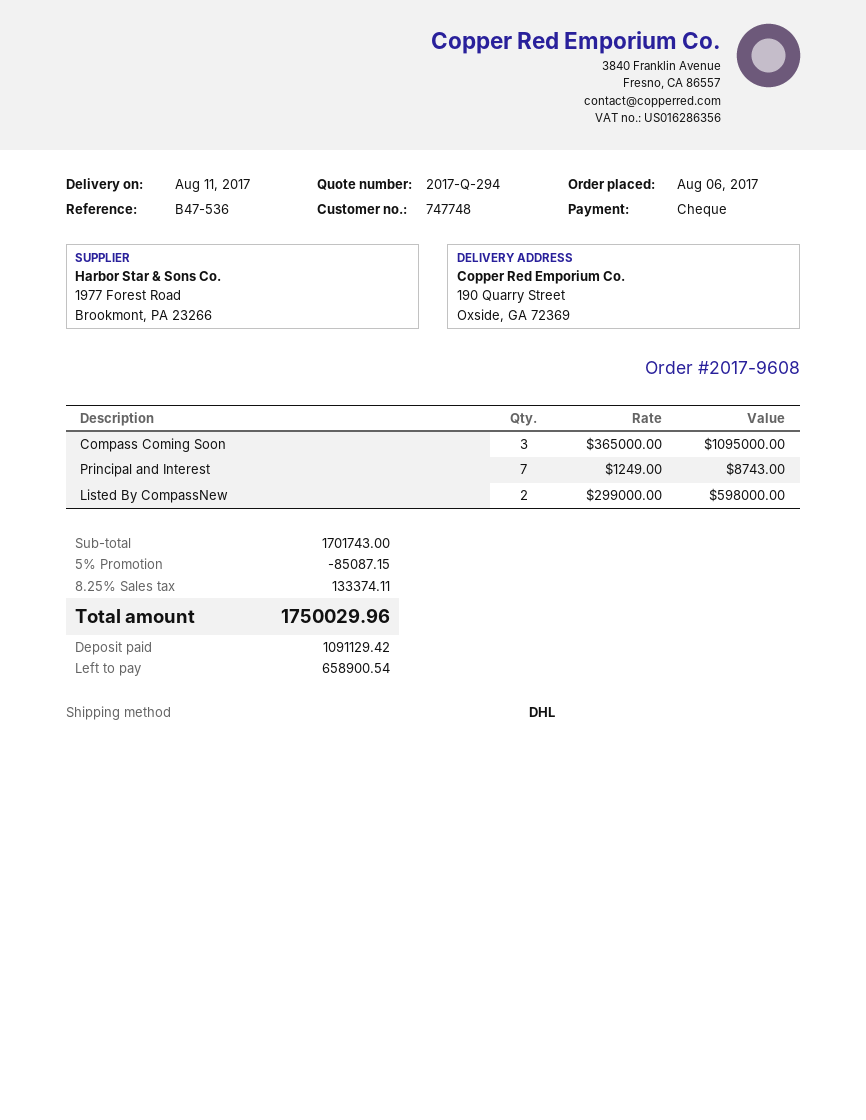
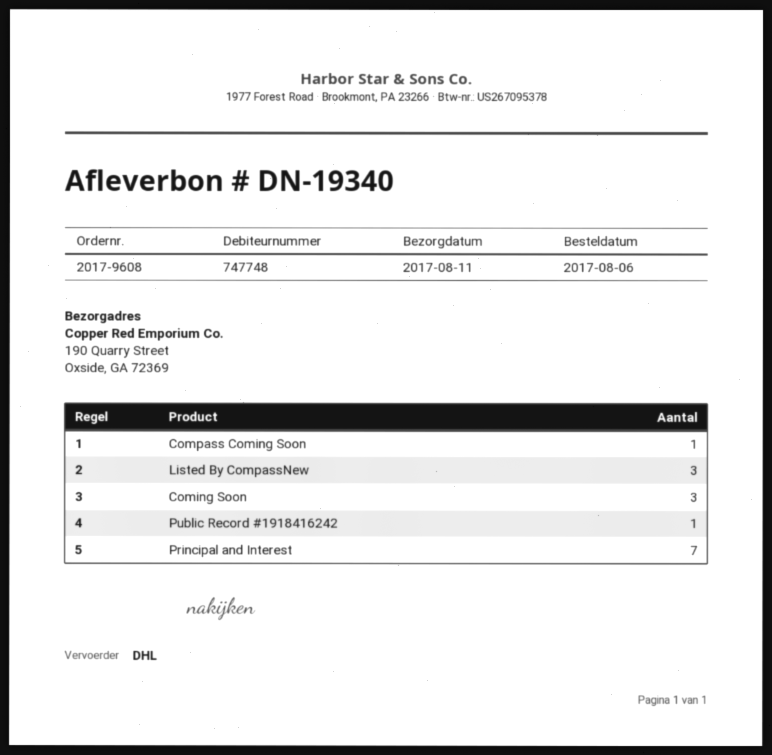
Compass Coming Soon: 3 -> 1
Listed By CompassNew: 2 -> 3
Coming Soon: none -> 3
Public Record #1918416242: none -> 1

